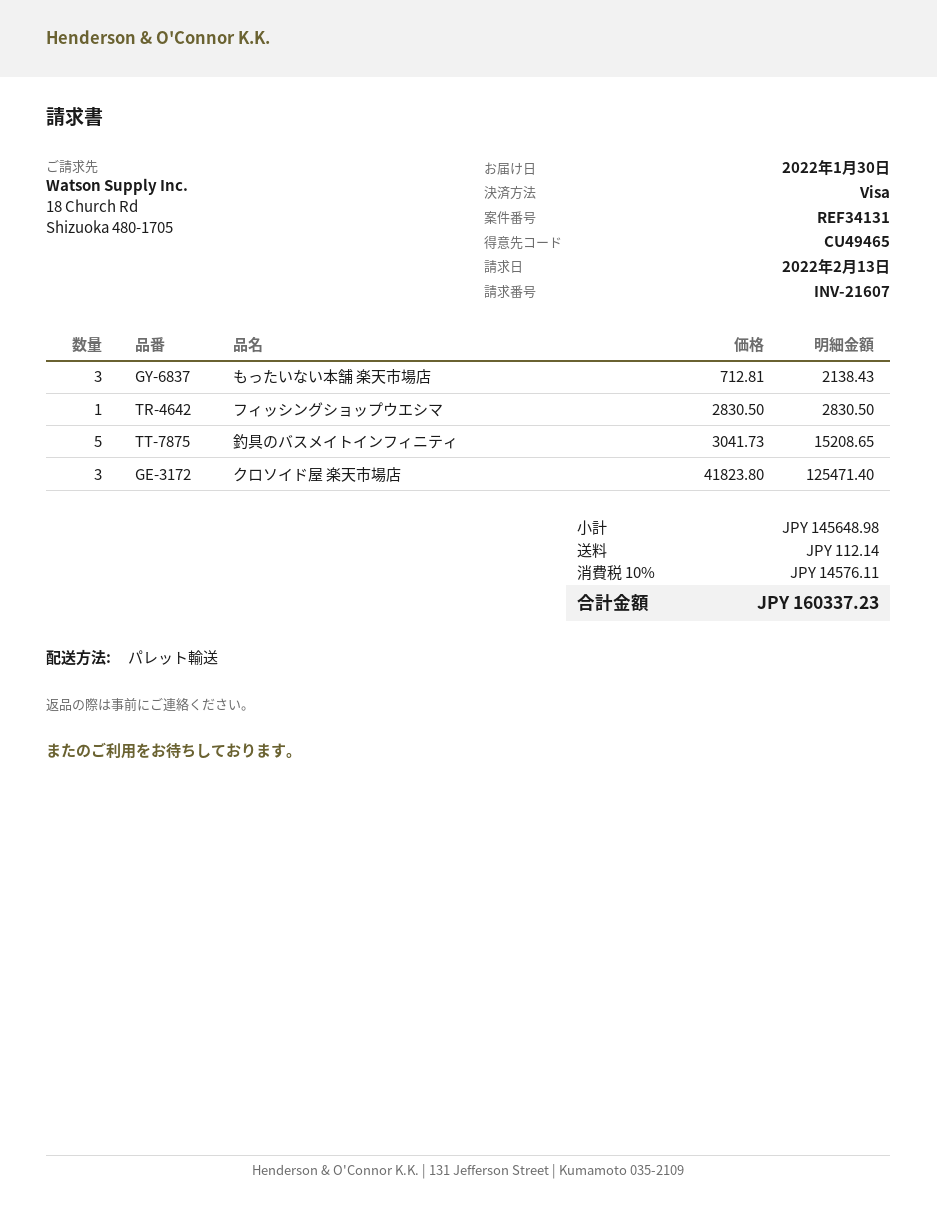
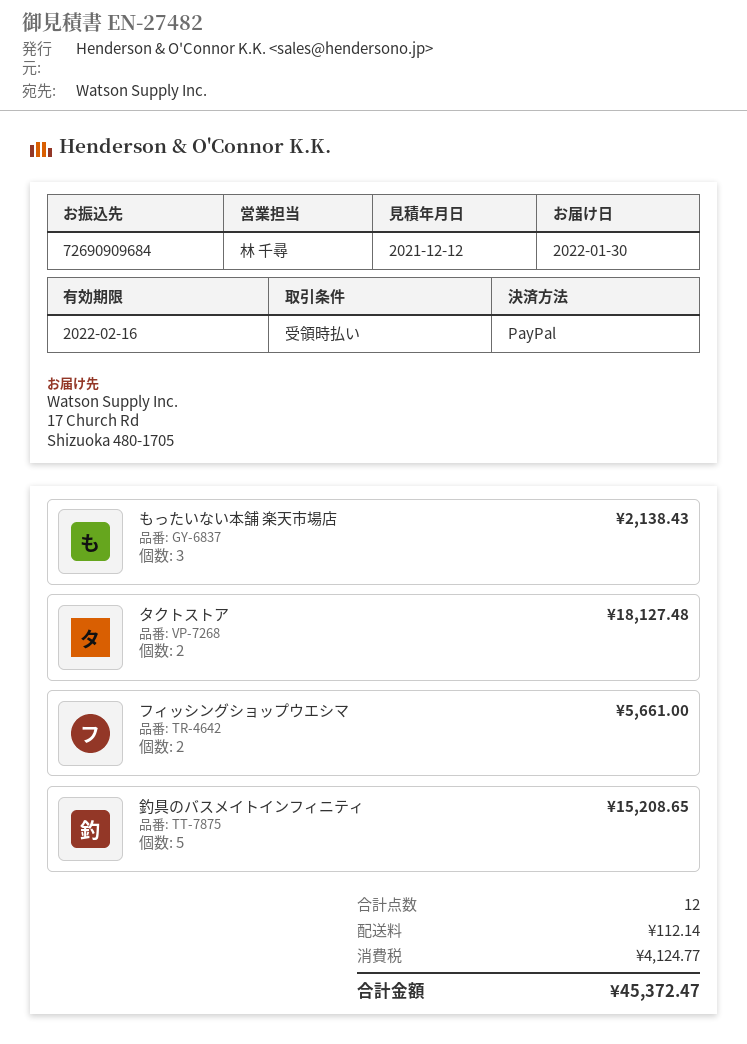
payment method: Visa -> PayPal
フィッシングショップウエシマ: 1 for 2830.50 -> 2 for 5661.00
クロソイド屋 楽天市場店: 3 for 125471.40 -> none
タクトストア: none -> 2 for 18127.48
tax: 14576.11 -> 4124.77
total: 160337.23 -> 45372.47

